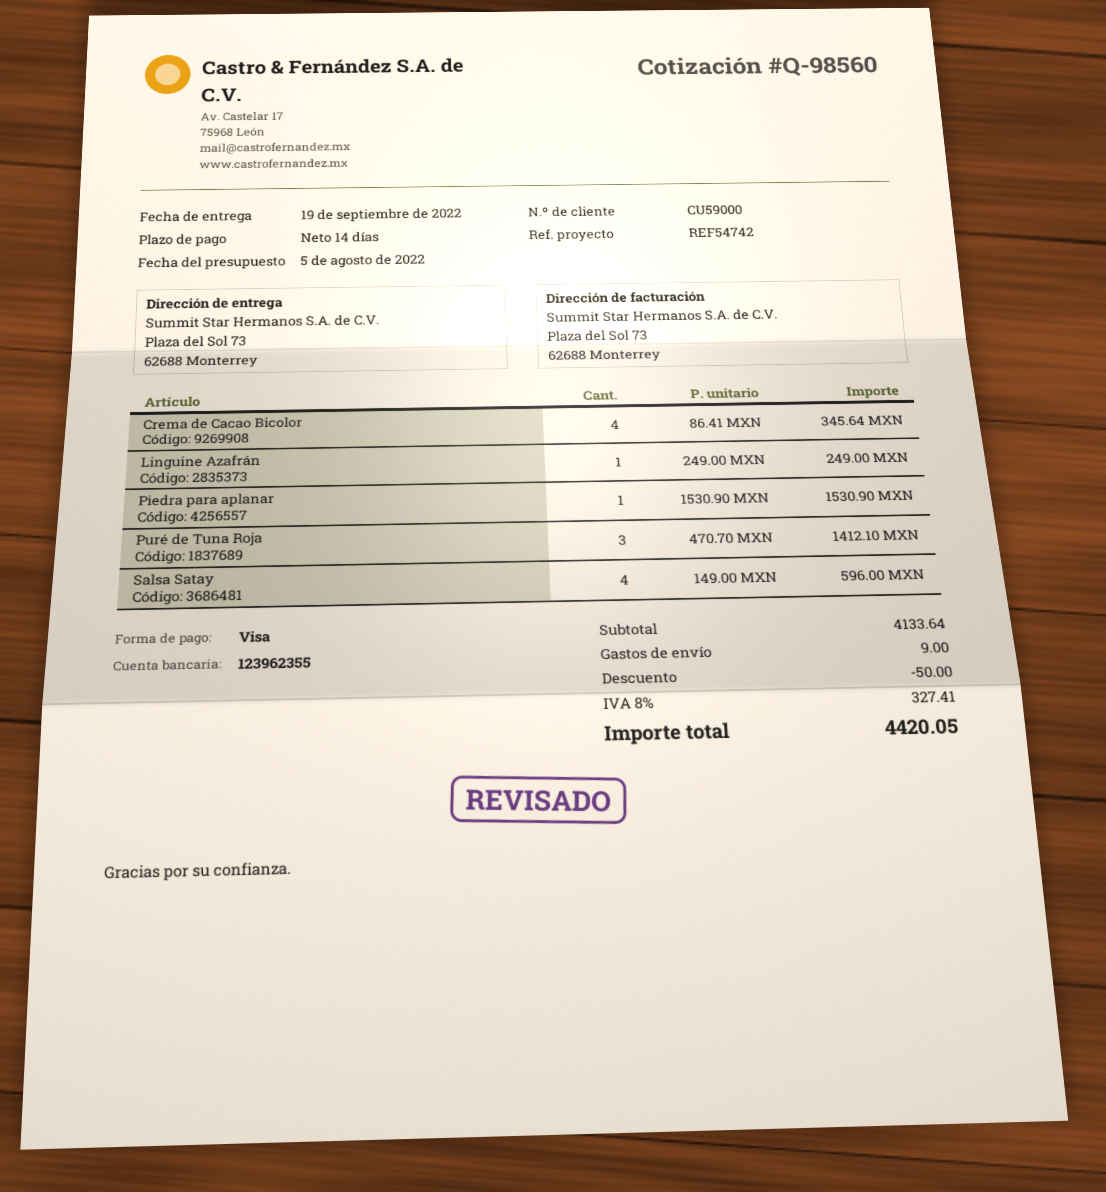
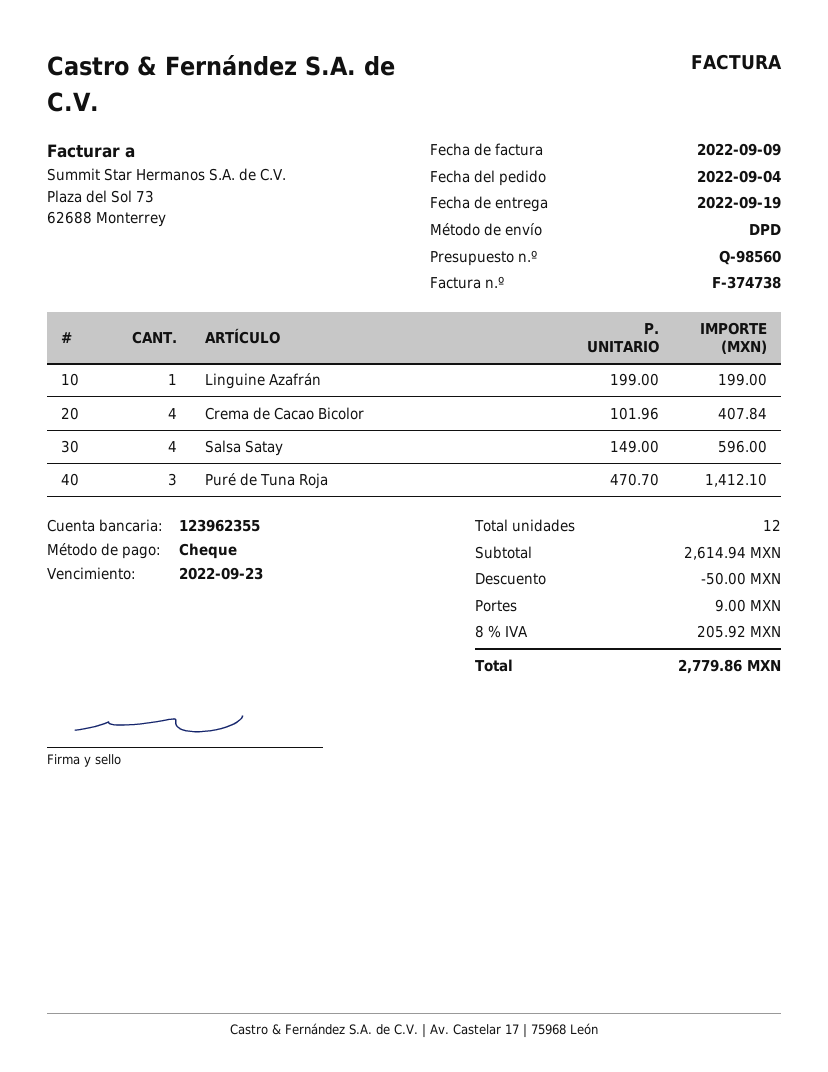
payment method: Visa -> cheque
Crema de Cacao Bicolor: 4 x 86.41 = 345.64 -> 4 x 101.96 = 407.84
Linguine Azafrán: 1 x 249.00 = 249.00 -> 1 x 199.00 = 199.00
Piedra para aplanar: 1 x 1530.90 = 1530.90 -> none
subtotal: 4133.64 -> 2614.94
tax: 8% = 327.41 -> 8% = 205.92
total: 4420.05 -> 2779.86

